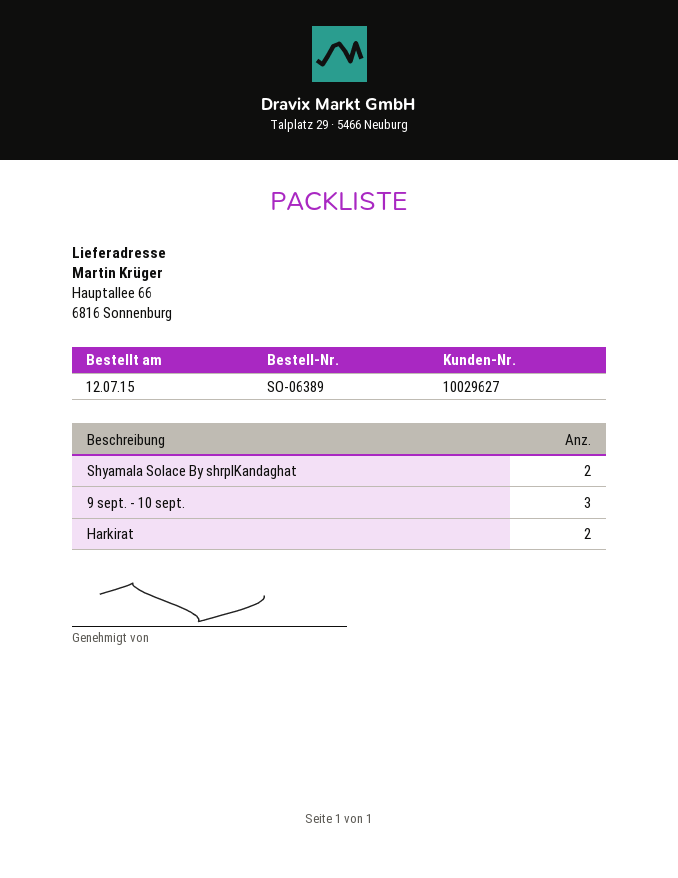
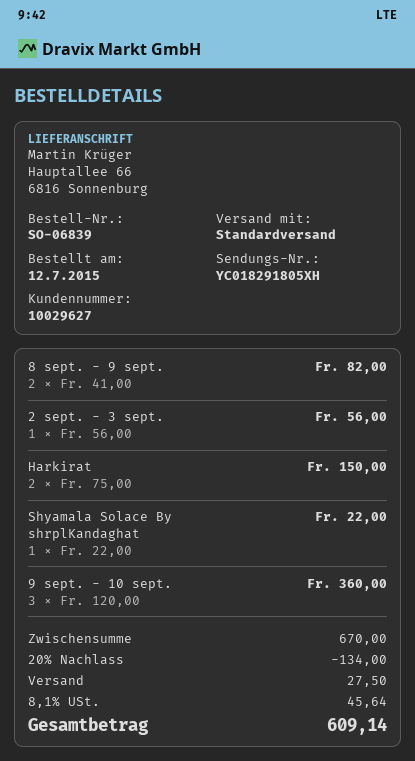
order number: SO-06389 -> SO-06839
Shyamala Solace By shrplKandaghat: 2 -> 1
8 sept. - 9 sept.: none -> 2
2 sept. - 3 sept.: none -> 1

